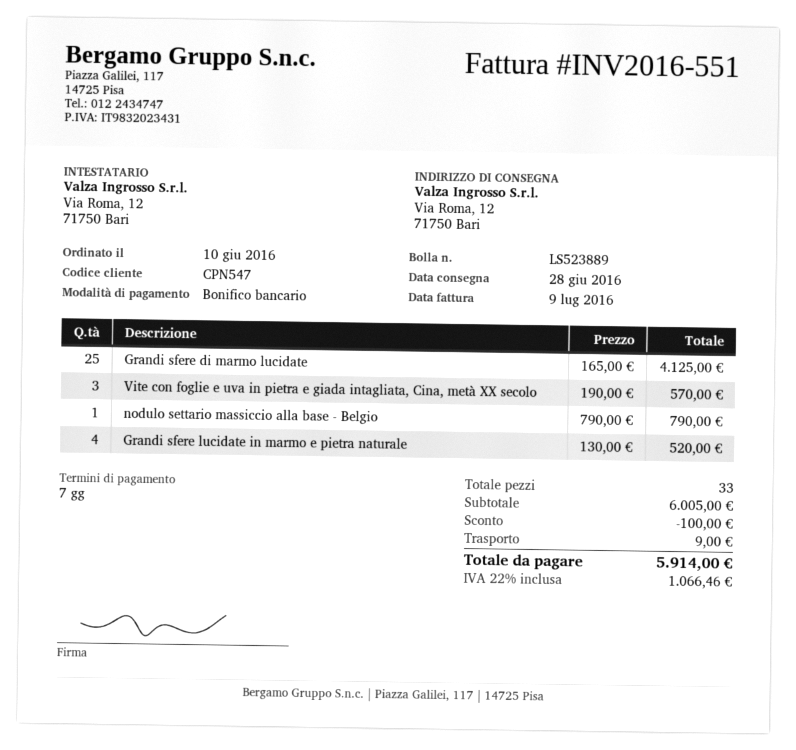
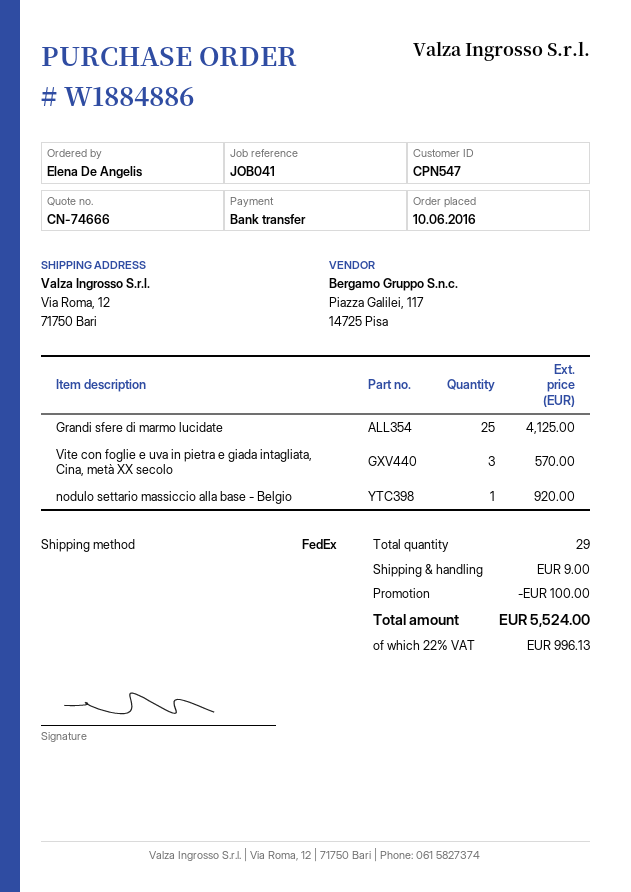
nodulo settario massiccio alla base - Belgio: 1 for 790.00 -> 1 for 920.00
Grandi sfere lucidate in marmo e pietra naturale: 4 for 520.00 -> none
total quantity: 33 -> 29
tax: 22% = 1066.46 -> 22% = 996.13
total: 5914.00 -> 5524.00

